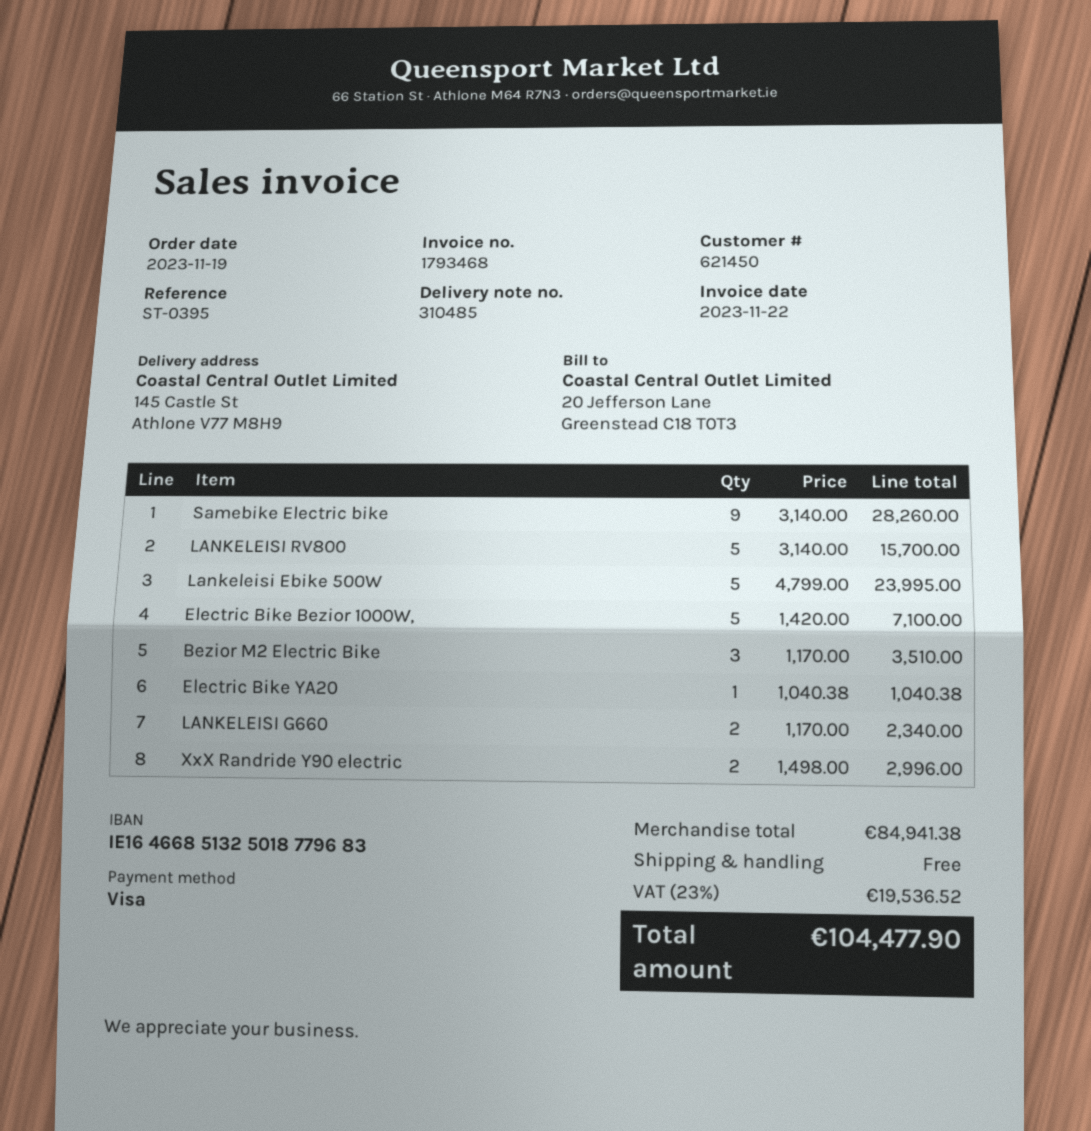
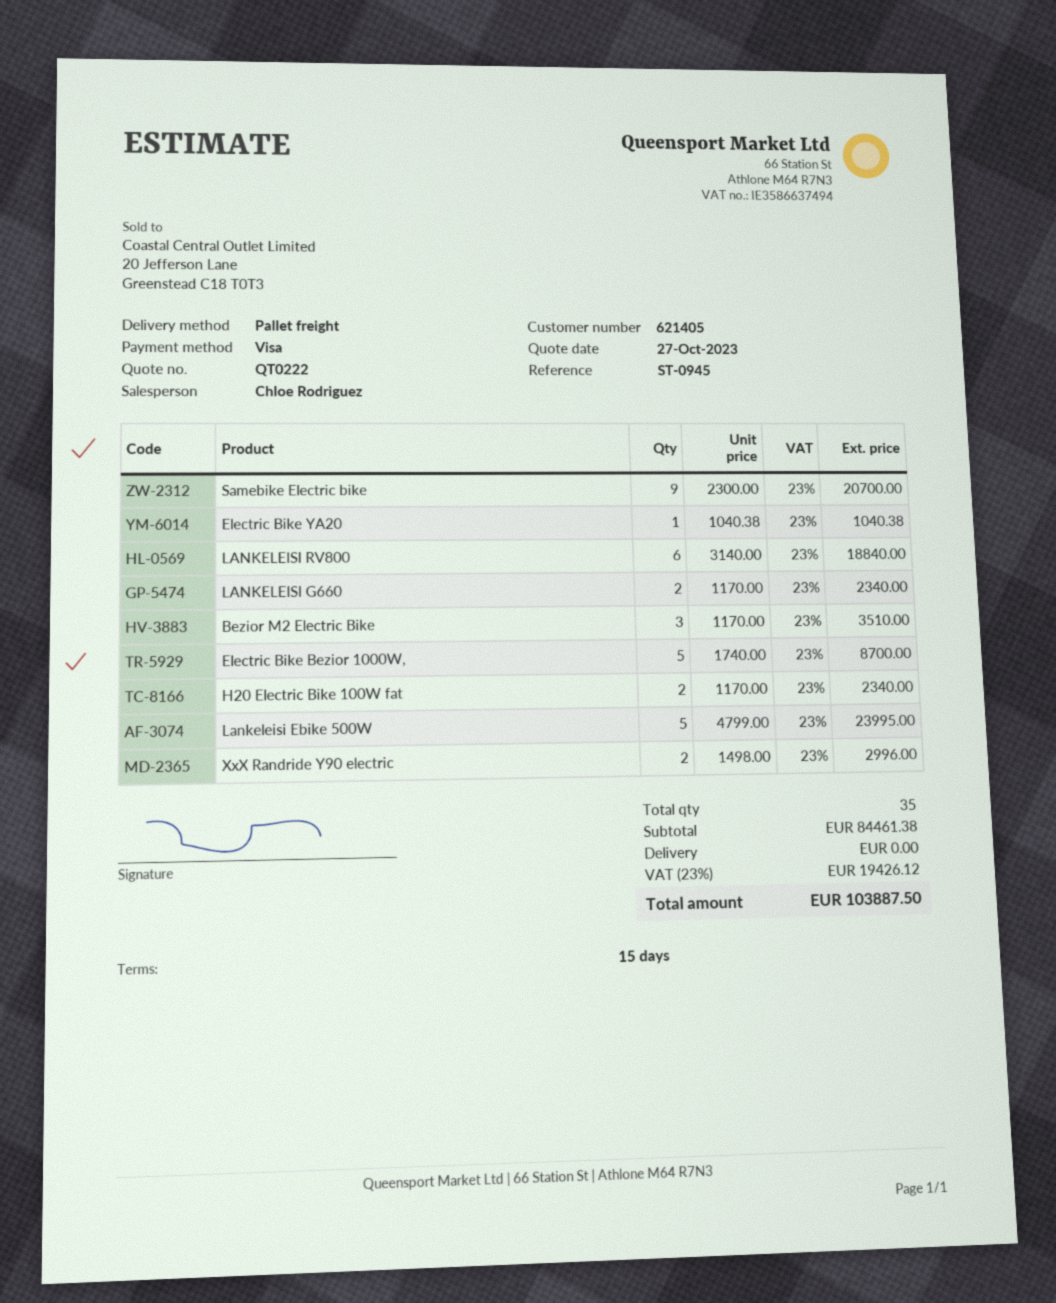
customer number: 621450 -> 621405
reference: ST-0395 -> ST-0945
Samebike Electric bike: 9 x 3140.00 = 28260.00 -> 9 x 2300.00 = 20700.00
LANKELEISI RV800: 5 x 3140.00 = 15700.00 -> 6 x 3140.00 = 18840.00
Electric Bike Bezior 1000W,: 5 x 1420.00 = 7100.00 -> 5 x 1740.00 = 8700.00
H20 Electric Bike 100W fat: none -> 2 x 1170.00 = 2340.00
subtotal: 84941.38 -> 84461.38
tax: 23% = 19536.52 -> 23% = 19426.12
total: 104477.90 -> 103887.50

